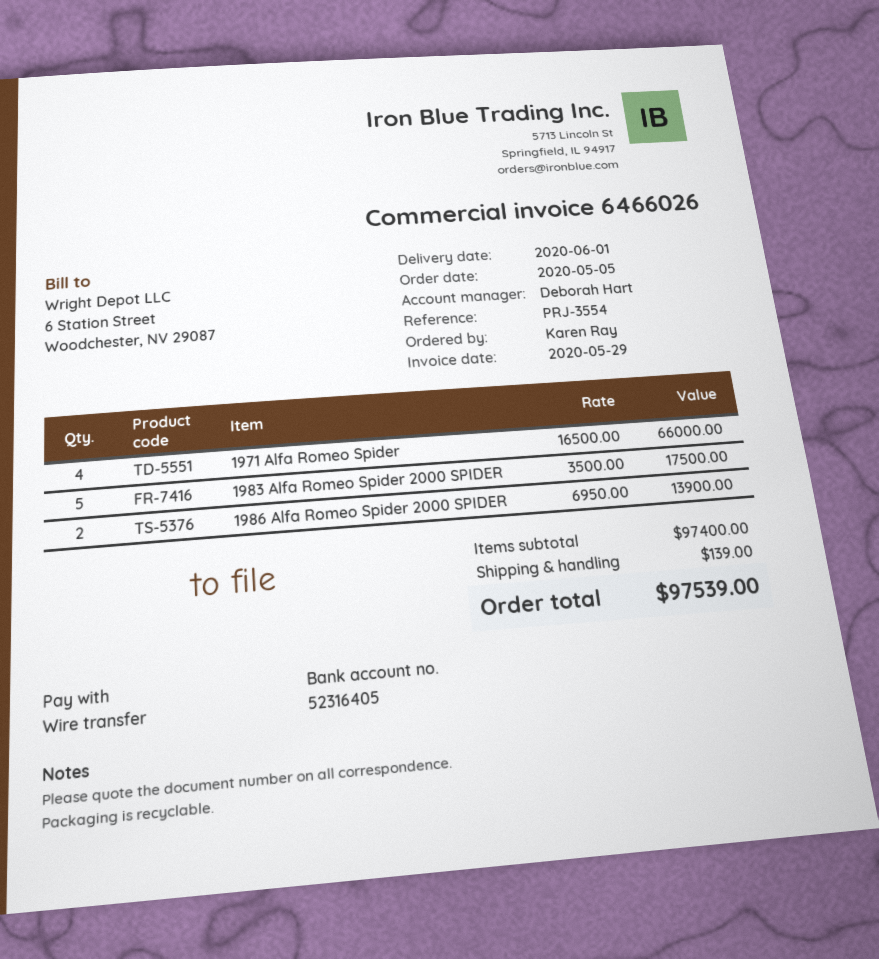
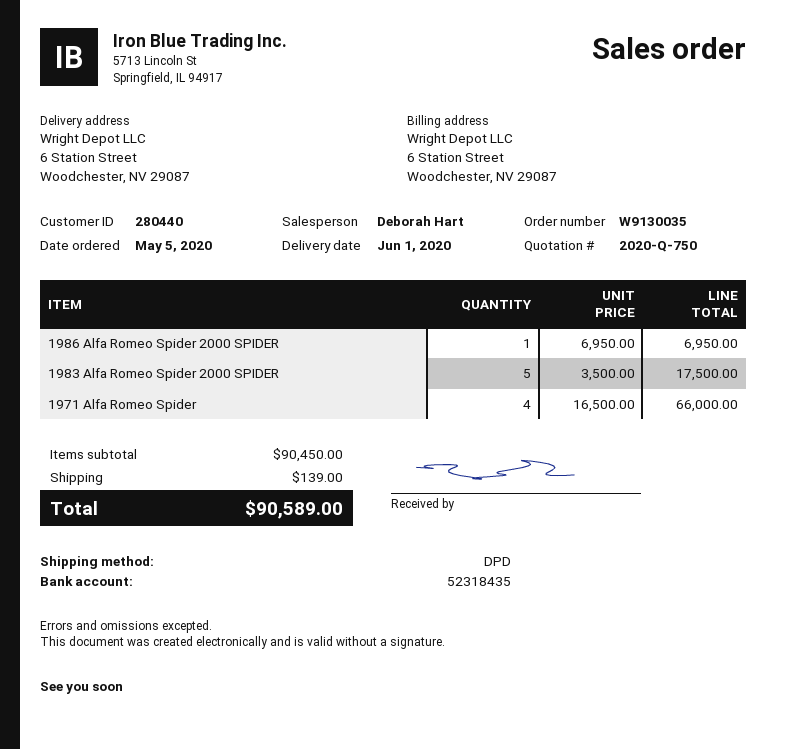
bank account: 52316405 -> 52318435
1986 Alfa Romeo Spider 2000 SPIDER: 2 x 6950.00 = 13900.00 -> 1 x 6950.00 = 6950.00
subtotal: 97400.00 -> 90450.00
total: 97539.00 -> 90589.00

